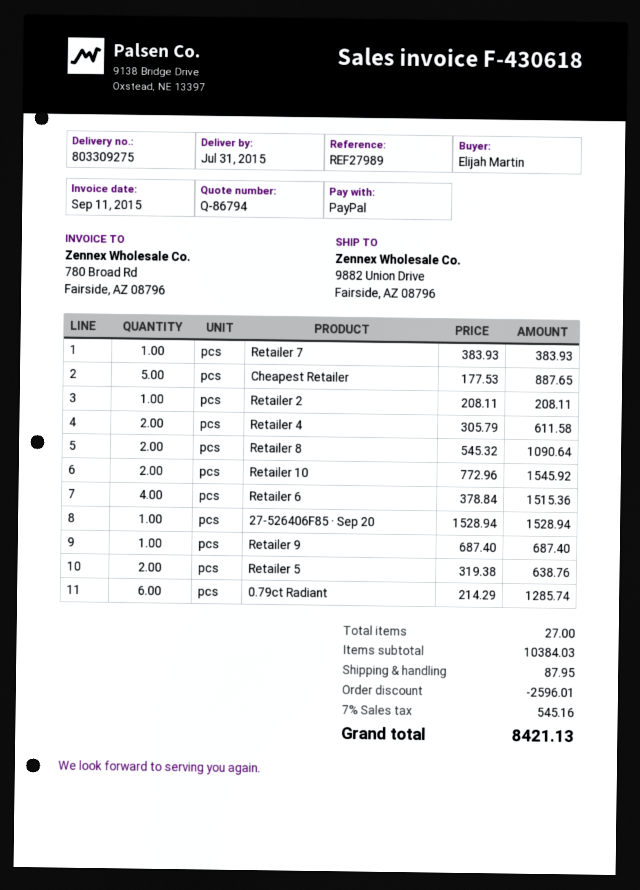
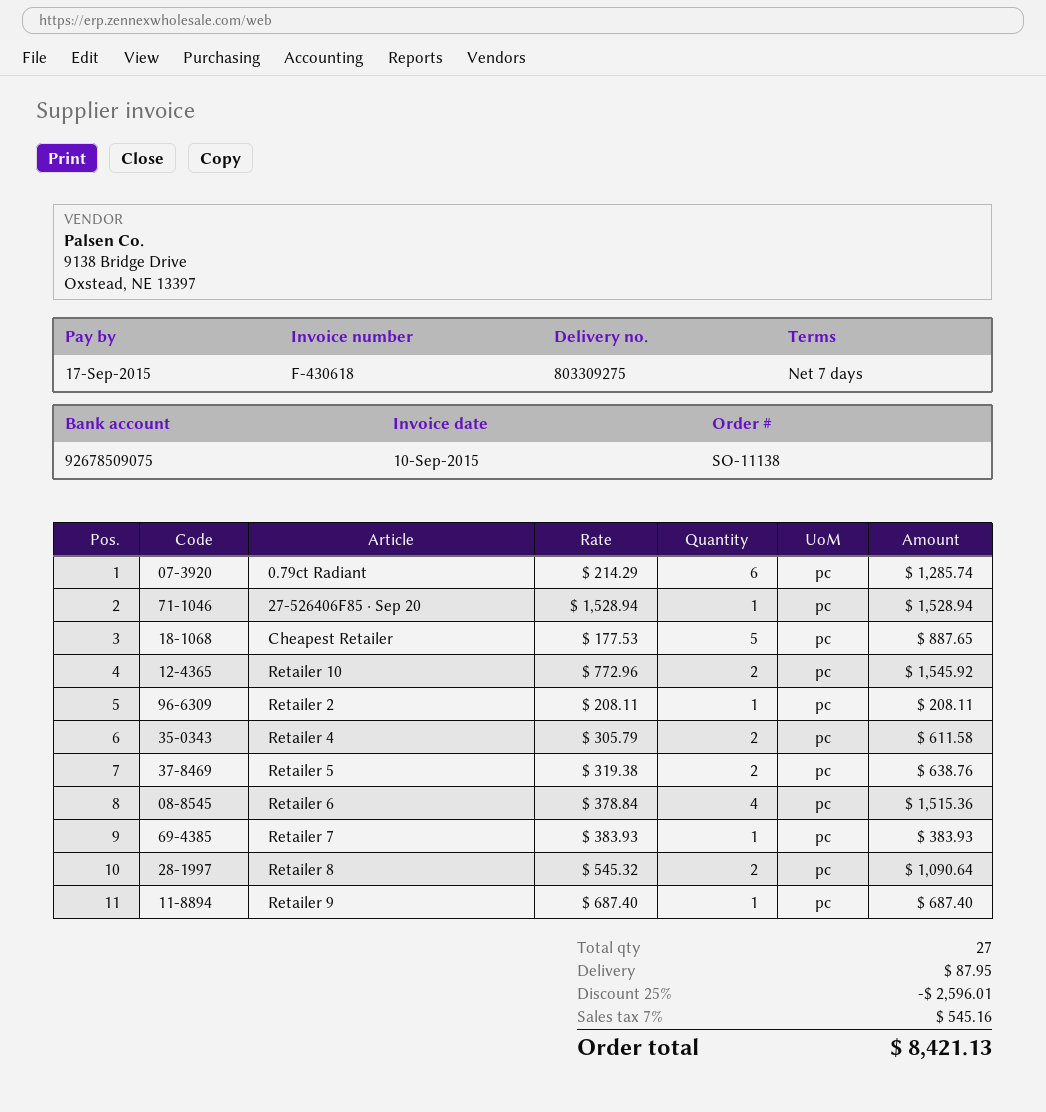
invoice date: 2015-09-11 -> 2015-09-10

